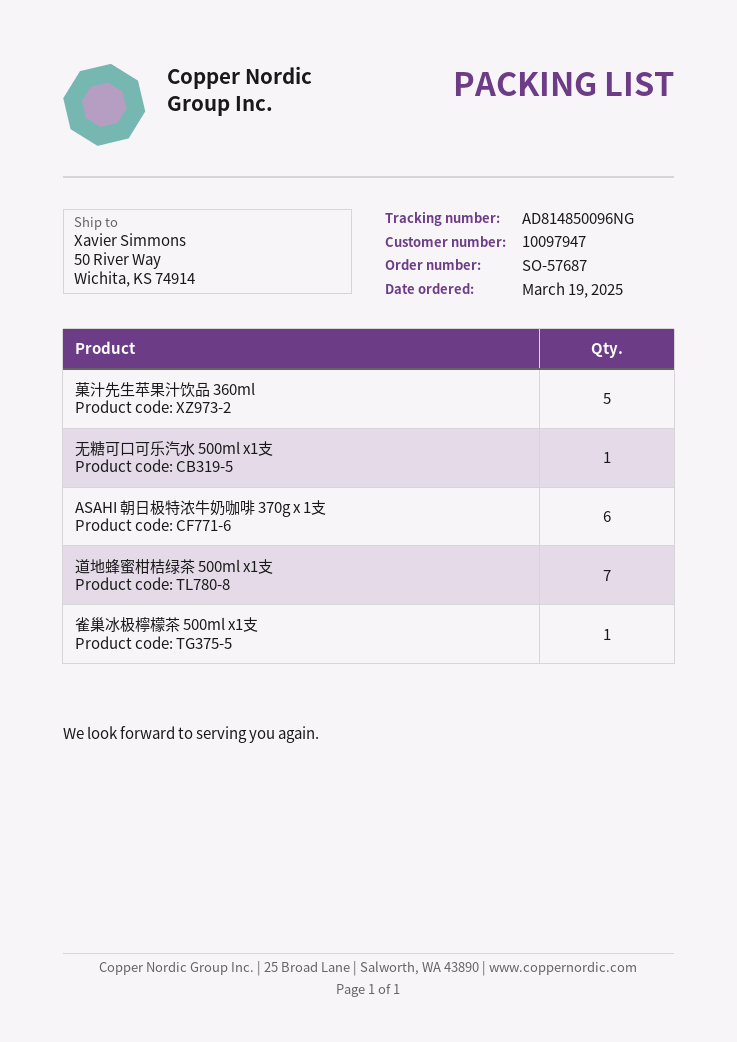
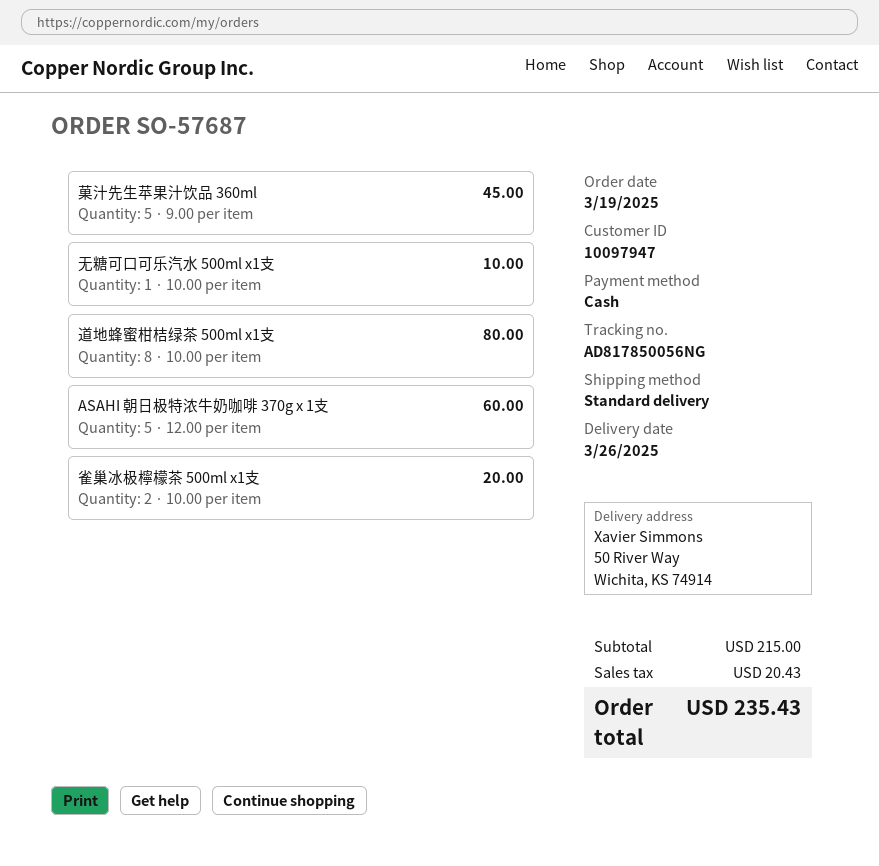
tracking number: AD814850096NG -> AD817850056NG
ASAHI 朝日极特浓牛奶咖啡 370g x 1支: 6 -> 5
道地蜂蜜柑桔绿茶 500ml x1支: 7 -> 8
雀巢冰极檸檬茶 500ml x1支: 1 -> 2

